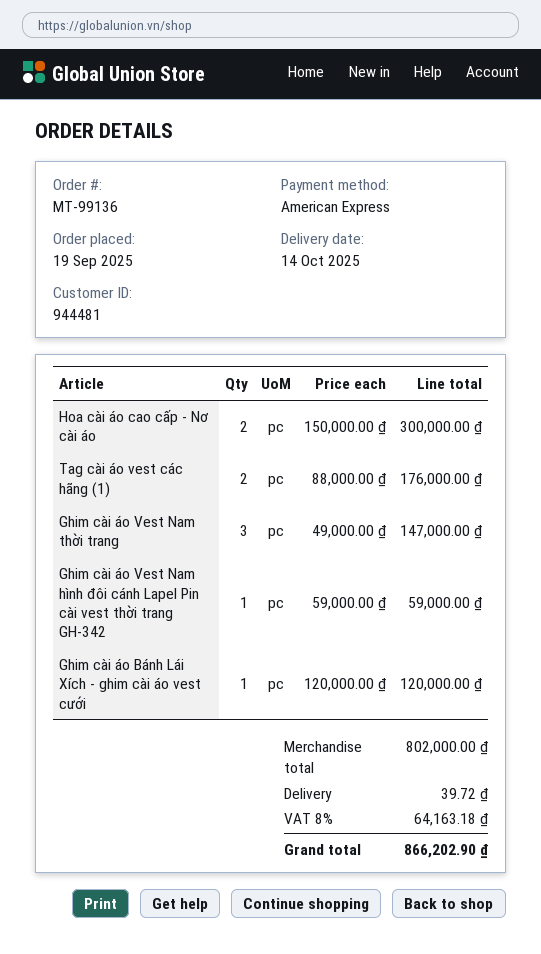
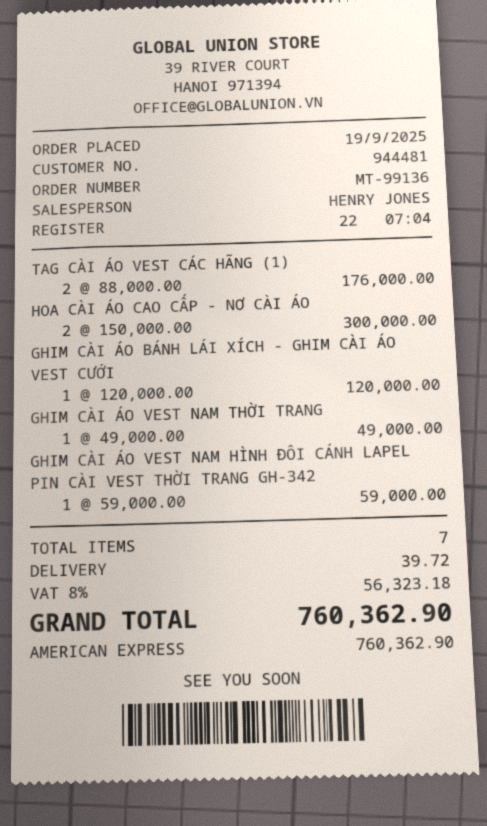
Ghim cài áo Vest Nam thời trang: 3 x 49000.00 = 147000.00 -> 1 x 49000.00 = 49000.00
tax: 8% = 64163.18 -> 8% = 56323.18
total: 866202.90 -> 760362.90

